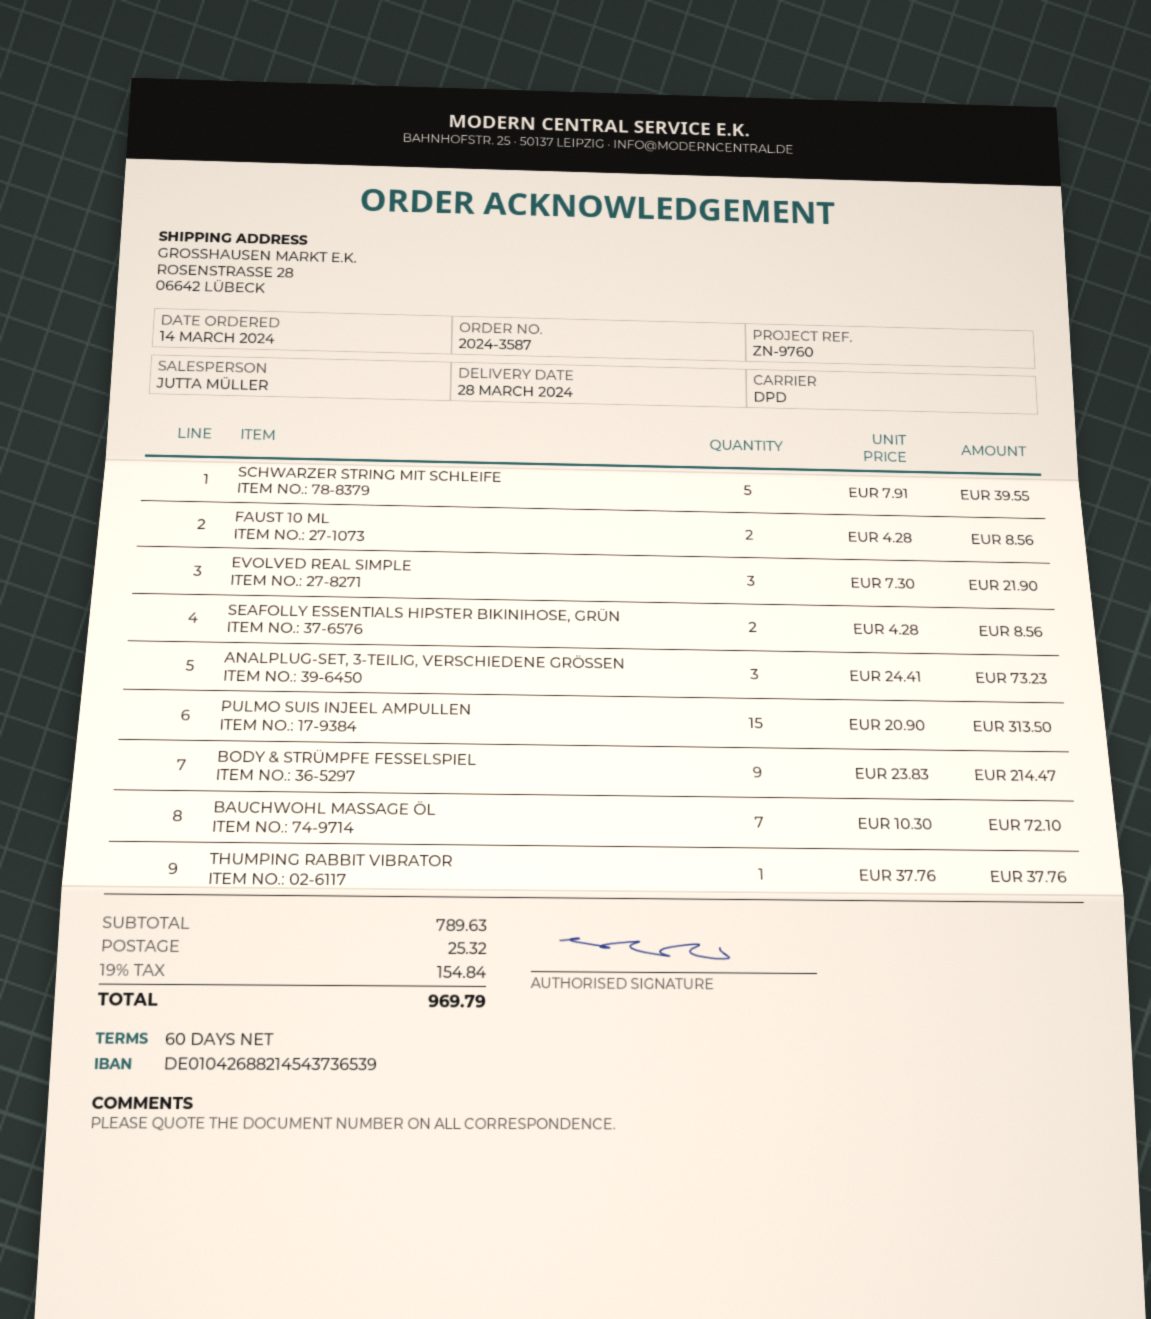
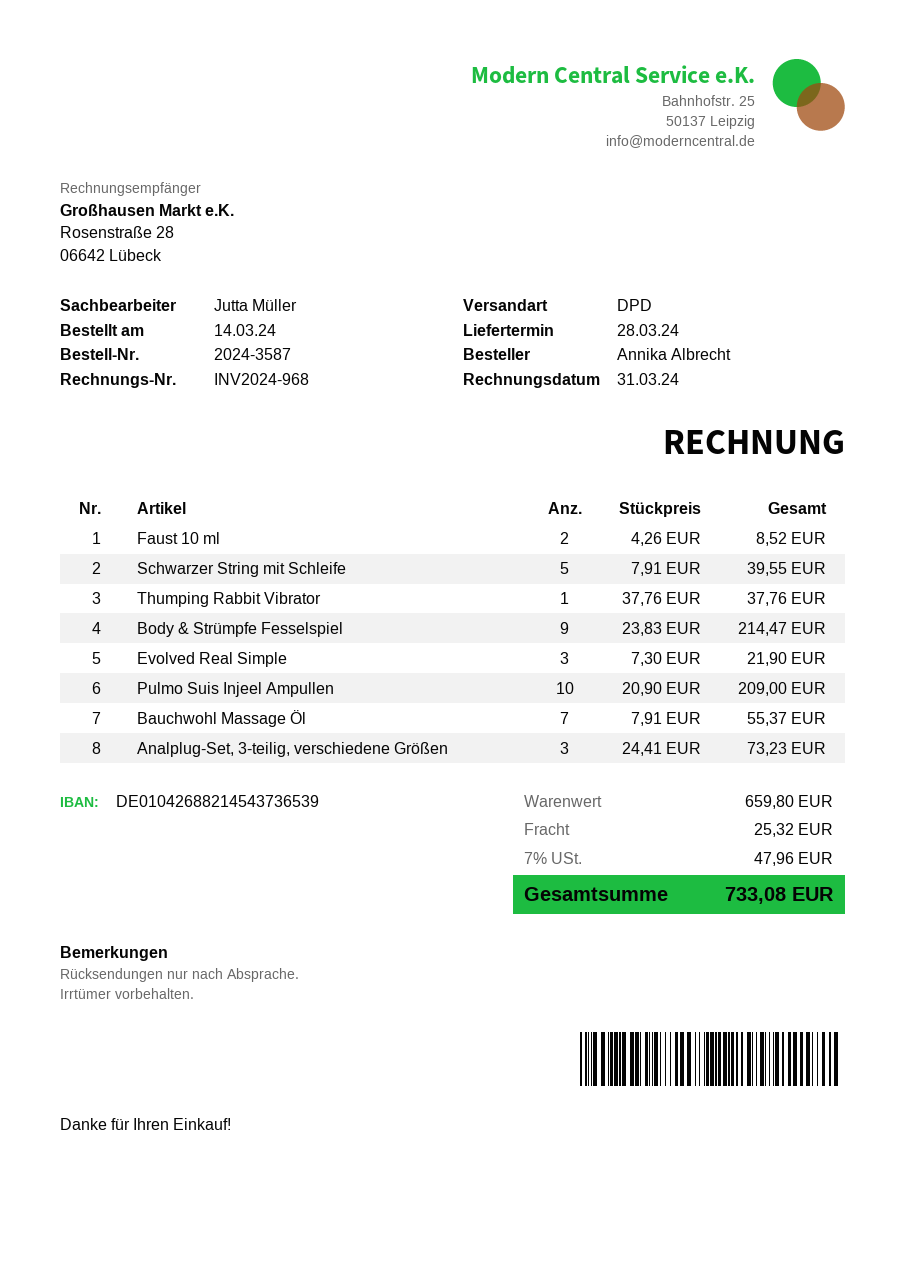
FAUST 10 ML: 2 x 4.28 = 8.56 -> 2 x 4.26 = 8.52
SEAFOLLY ESSENTIALS HIPSTER BIKINIHOSE, GRÜN: 2 x 4.28 = 8.56 -> none
PULMO SUIS INJEEL AMPULLEN: 15 x 20.90 = 313.50 -> 10 x 20.90 = 209.00
BAUCHWOHL MASSAGE ÖL: 7 x 10.30 = 72.10 -> 7 x 7.91 = 55.37
subtotal: 789.63 -> 659.80
tax: 19% = 154.84 -> 7% = 47.96
total: 969.79 -> 733.08

